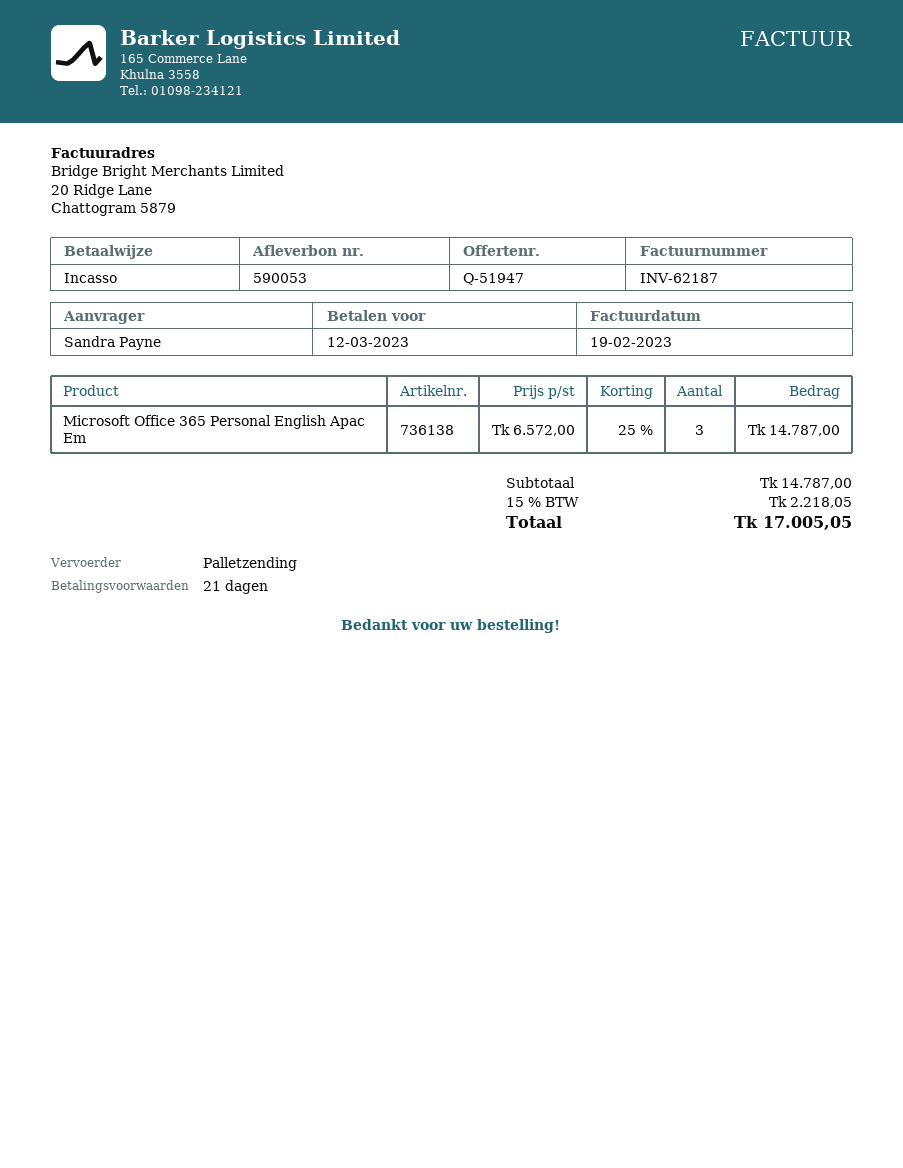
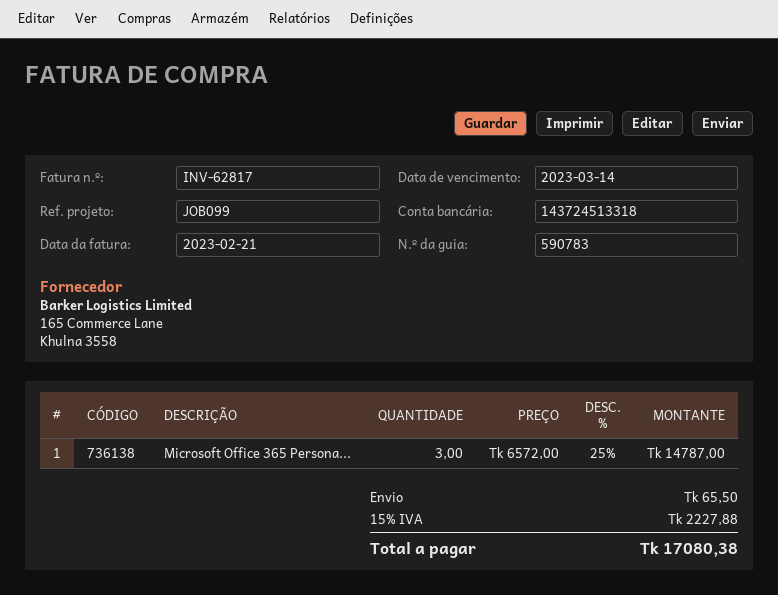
delivery note number: 590053 -> 590783
invoice number: INV-62187 -> INV-62817
invoice date: 2023-02-19 -> 2023-02-21
due date: 2023-03-12 -> 2023-03-14
shipping: none -> 65.50
tax: 15% = 2218.05 -> 15% = 2227.88
total: 17005.05 -> 17080.38

